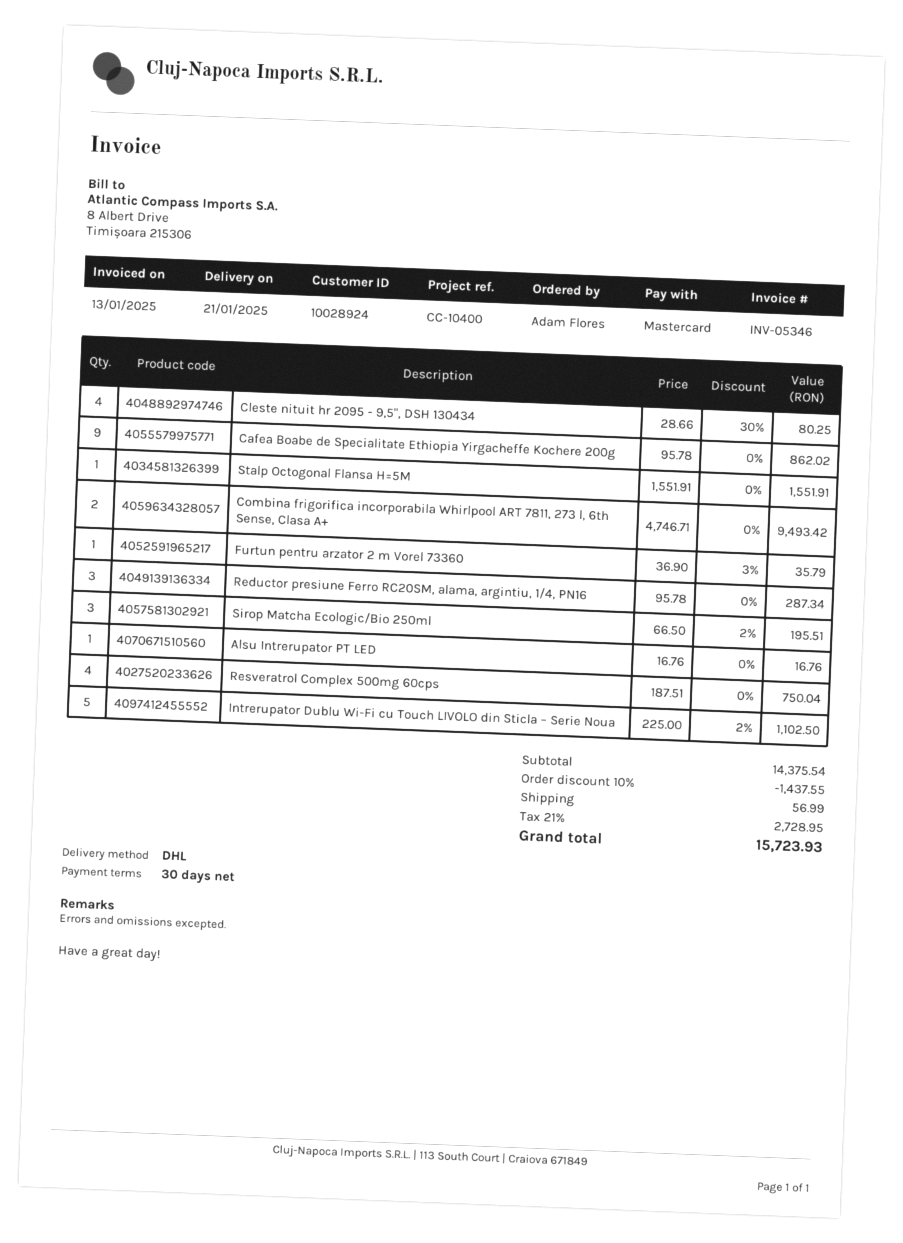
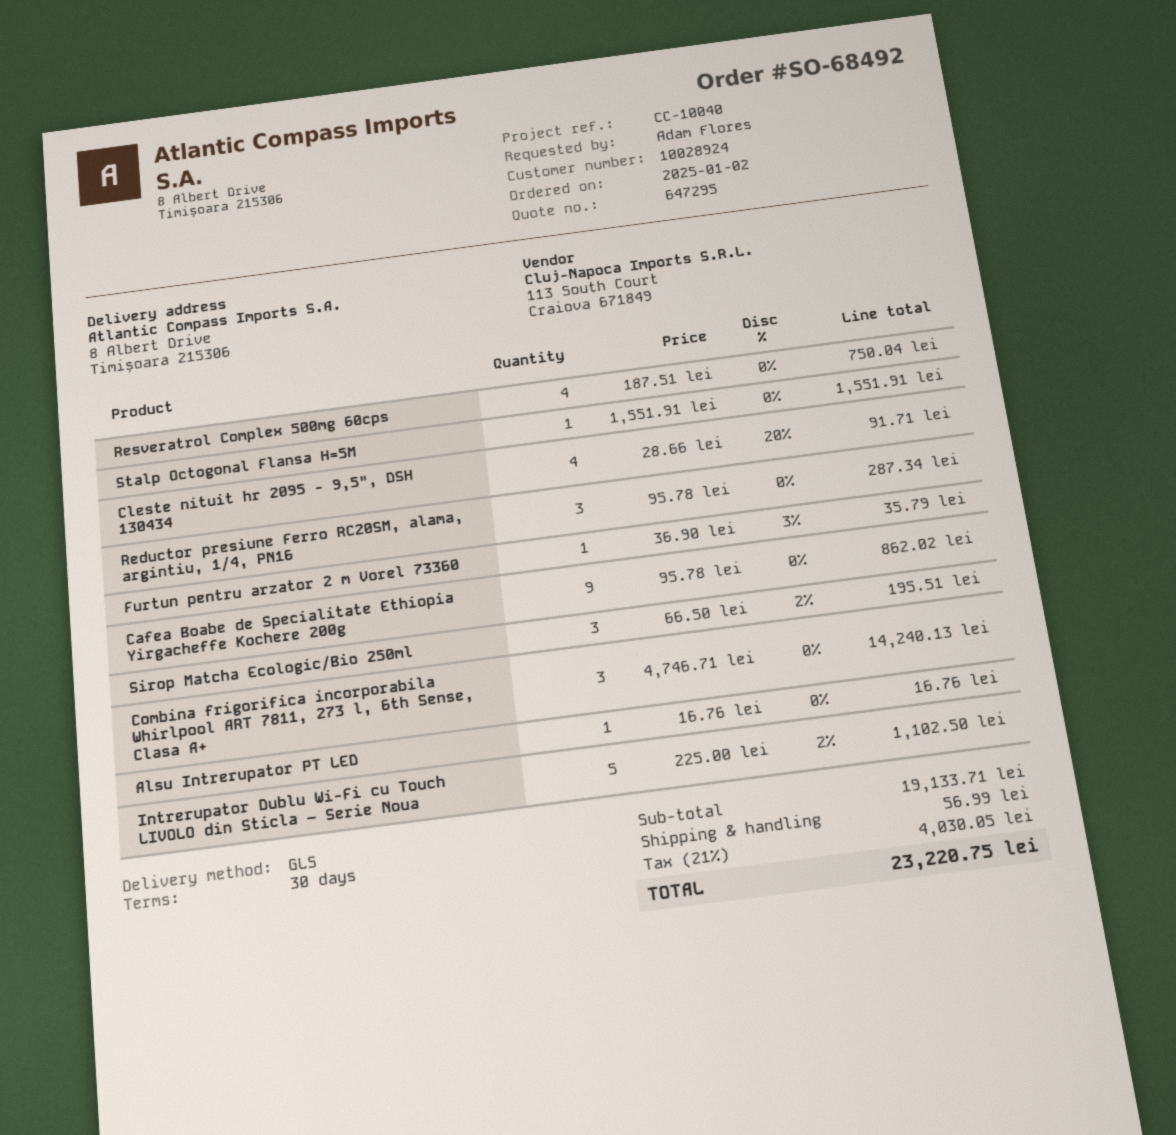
reference: CC-10400 -> CC-10040
shipping method: DHL -> GLS
Cleste nituit hr 2095 - 9,5", DSH 130434: 4 x 28.66 - 30% = 80.25 -> 4 x 28.66 - 20% = 91.71
Combina frigorifica incorporabila Whirlpool ART 7811, 273 l, 6th Sense, Clasa A+: 2 x 4746.71 = 9493.42 -> 3 x 4746.71 = 14240.13
subtotal: 14375.54 -> 19133.71
discount: 10% = 1437.55 -> none
tax: 21% = 2728.95 -> 21% = 4030.05
total: 15723.93 -> 23220.75

